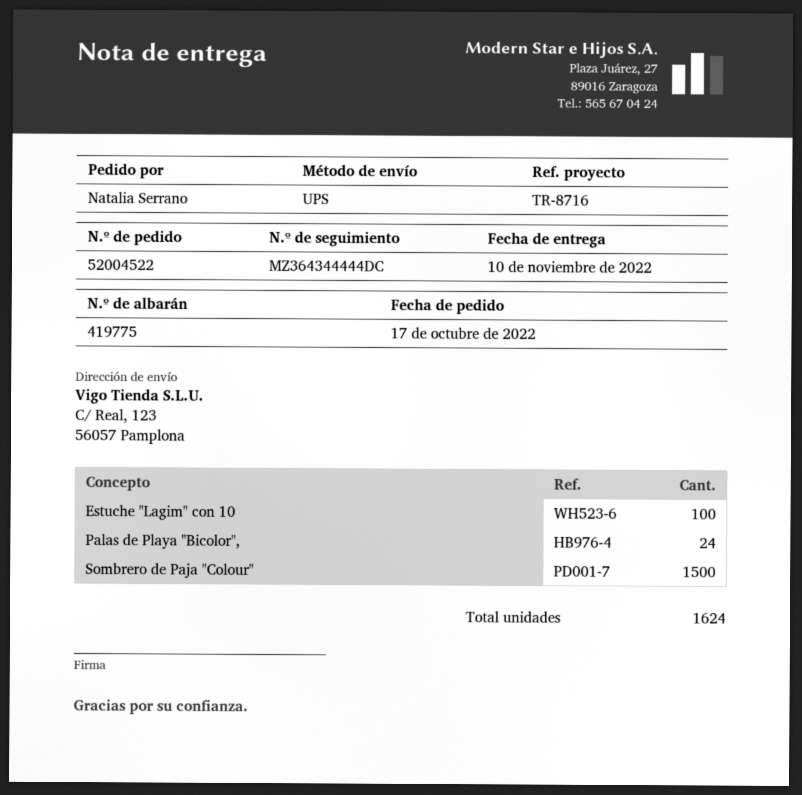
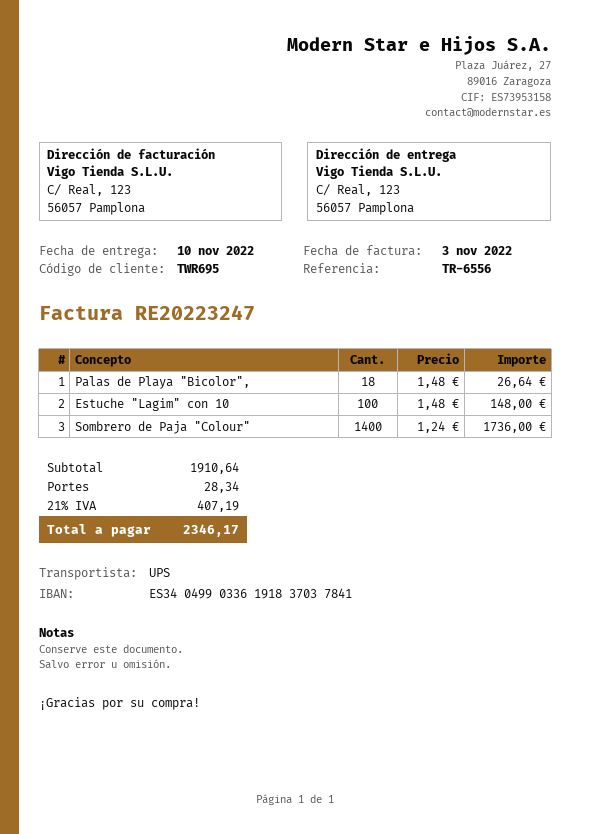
reference: TR-8716 -> TR-6556
Palas de Playa "Bicolor",: 24 -> 18
Sombrero de Paja "Colour": 1500 -> 1400

